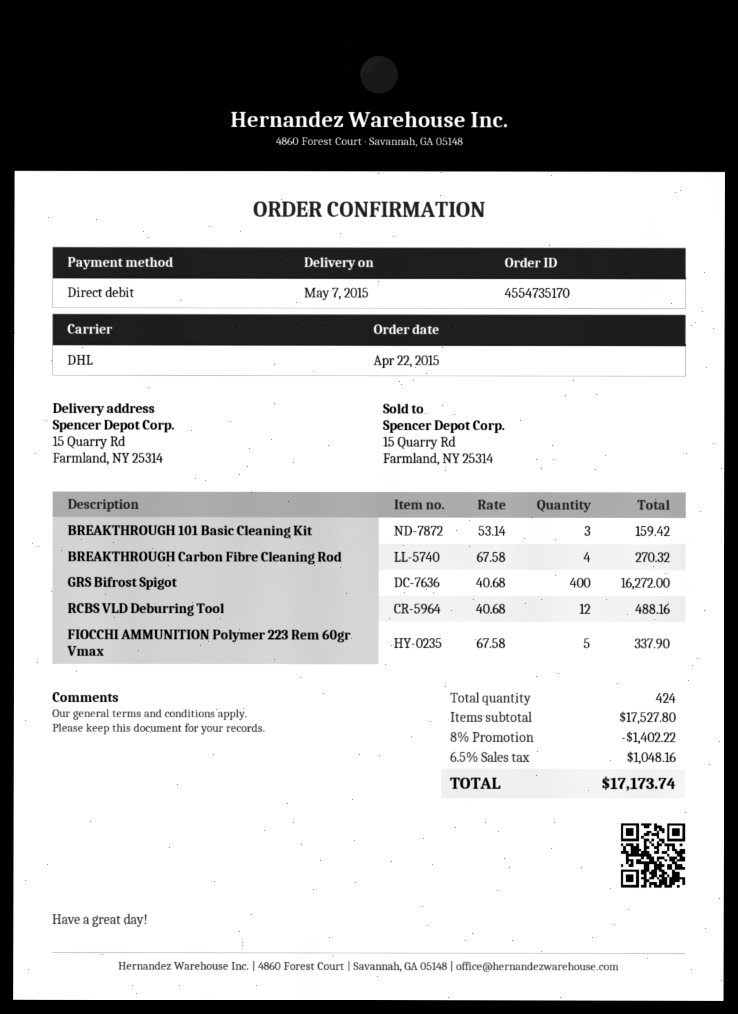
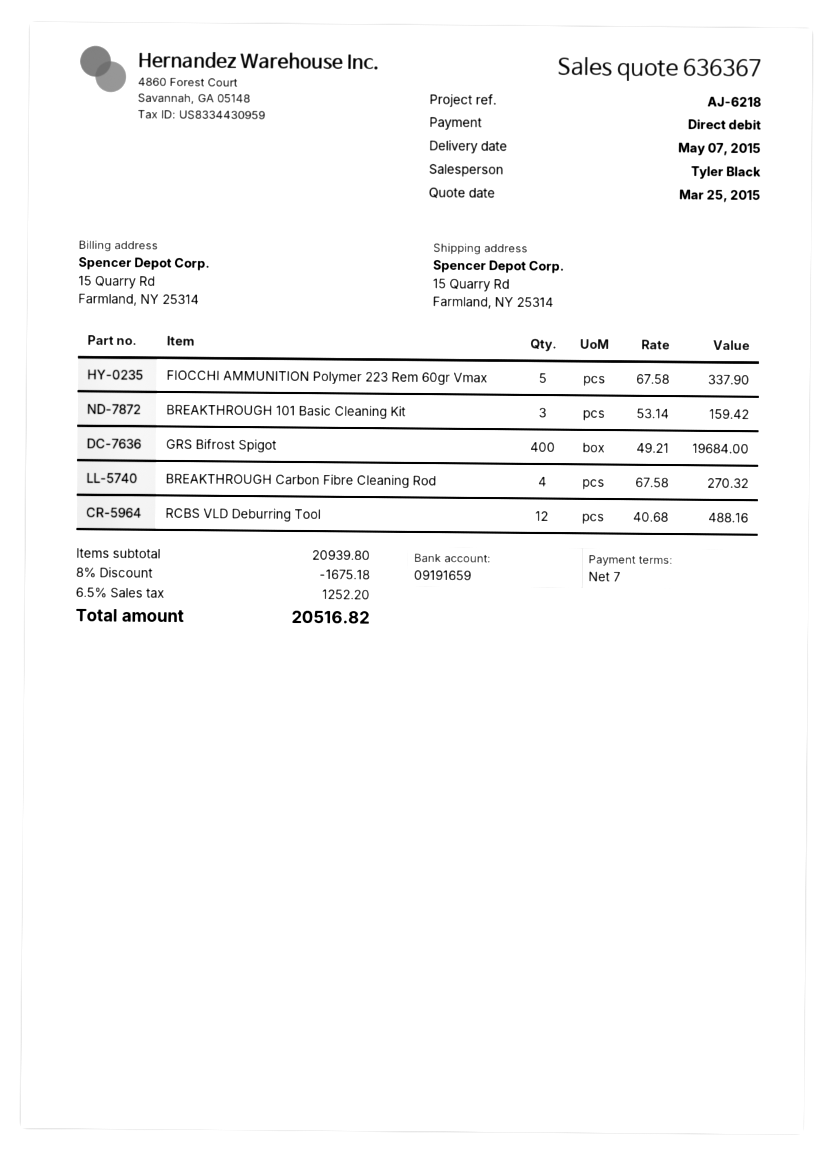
GRS Bifrost Spigot: 400 x 40.68 = 16272.00 -> 400 x 49.21 = 19684.00
subtotal: 17527.80 -> 20939.80
discount: 8% = 1402.22 -> 8% = 1675.18
tax: 6.5% = 1048.16 -> 6.5% = 1252.20
total: 17173.74 -> 20516.82

